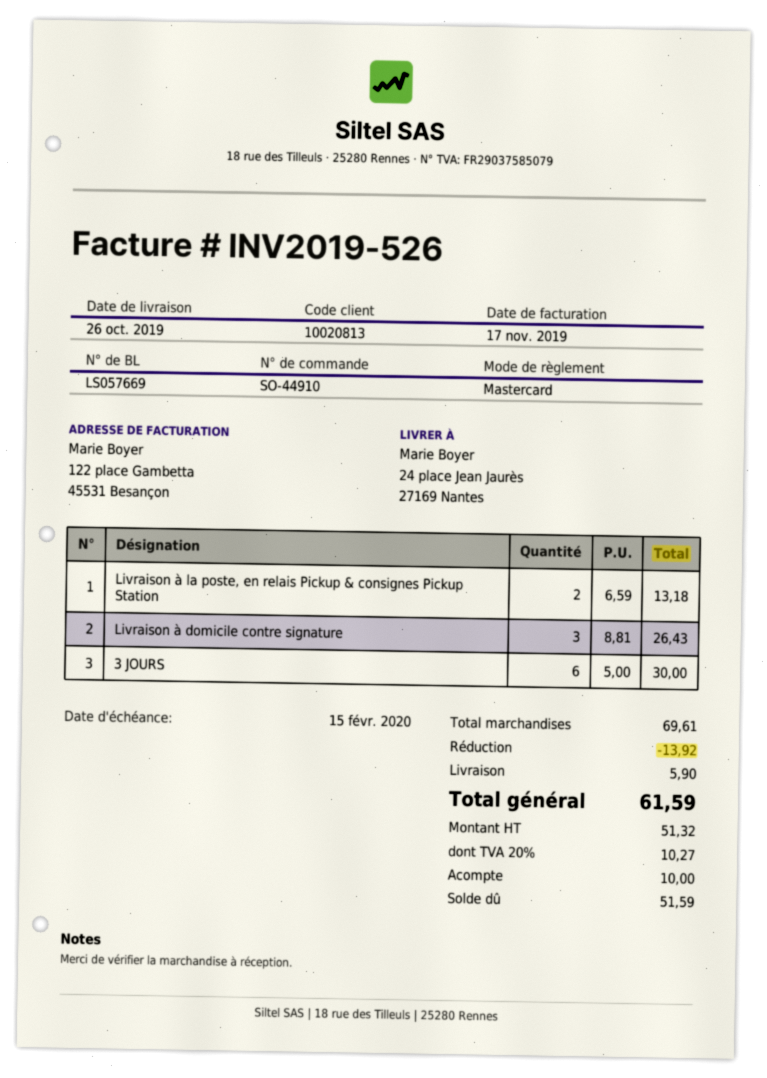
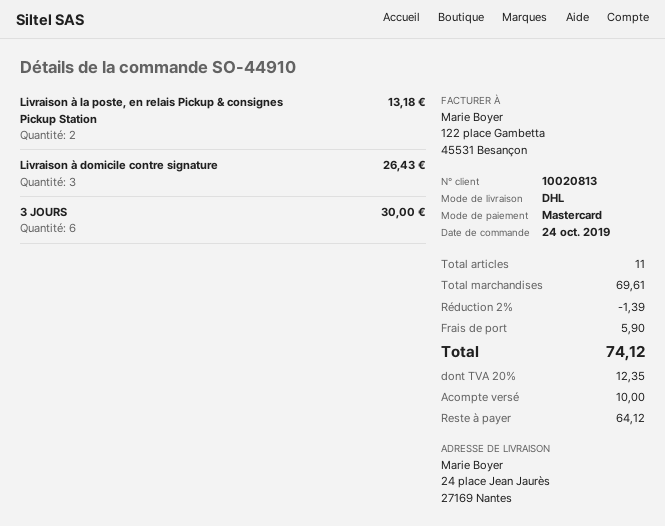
discount: 13.92 -> 1.39
tax: 20% = 10.27 -> 20% = 12.35
total: 61.59 -> 74.12
balance: 51.59 -> 64.12

